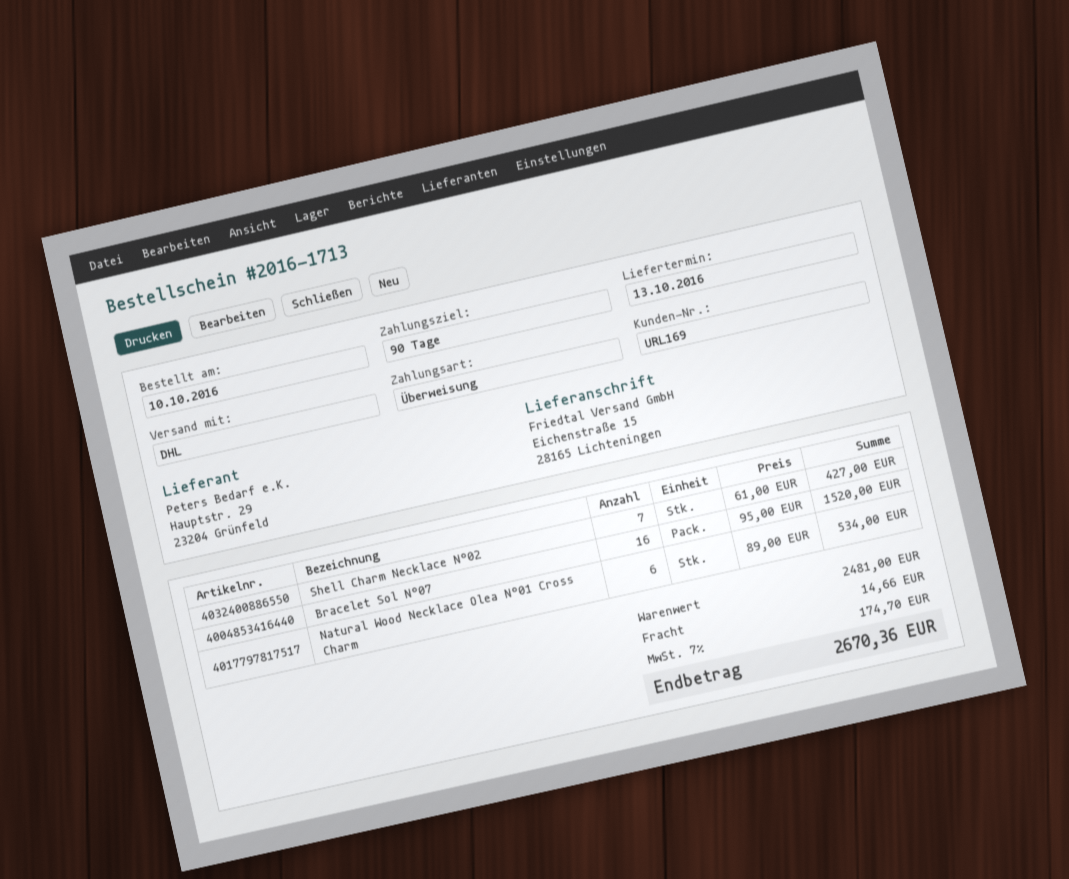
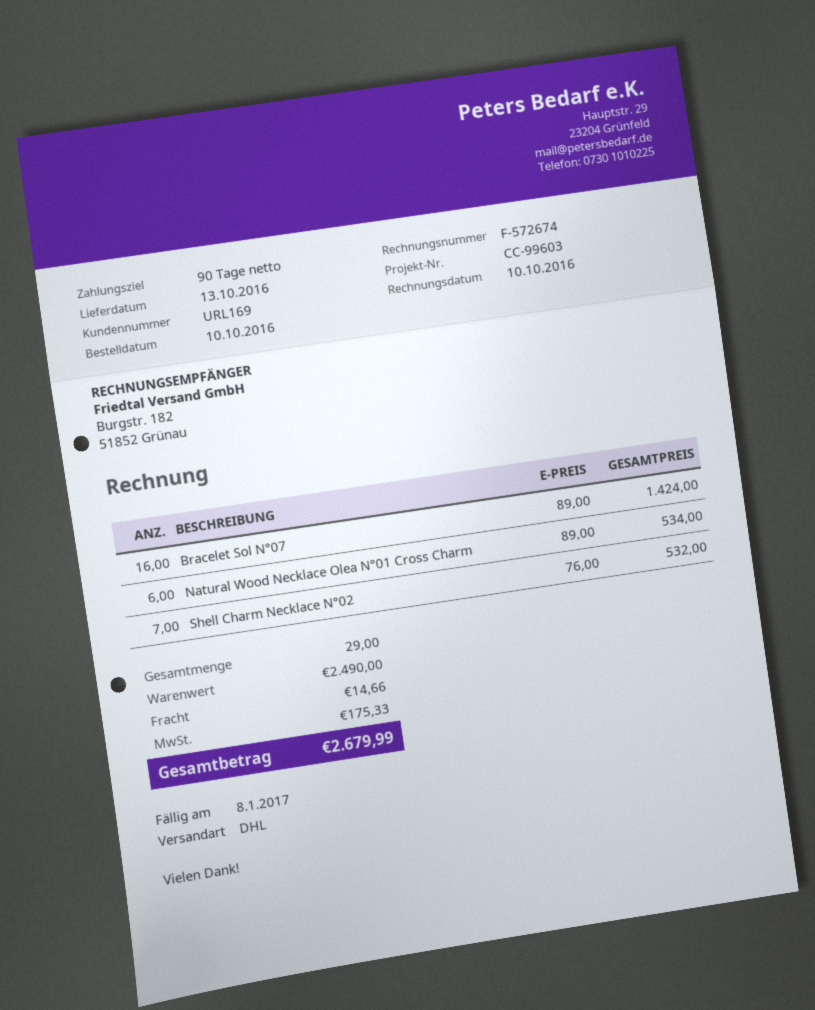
Shell Charm Necklace N°02: 7 x 61.00 = 427.00 -> 7 x 76.00 = 532.00
Bracelet Sol N°07: 16 x 95.00 = 1520.00 -> 16 x 89.00 = 1424.00
subtotal: 2481.00 -> 2490.00
tax: 174.70 -> 175.33
total: 2670.36 -> 2679.99

